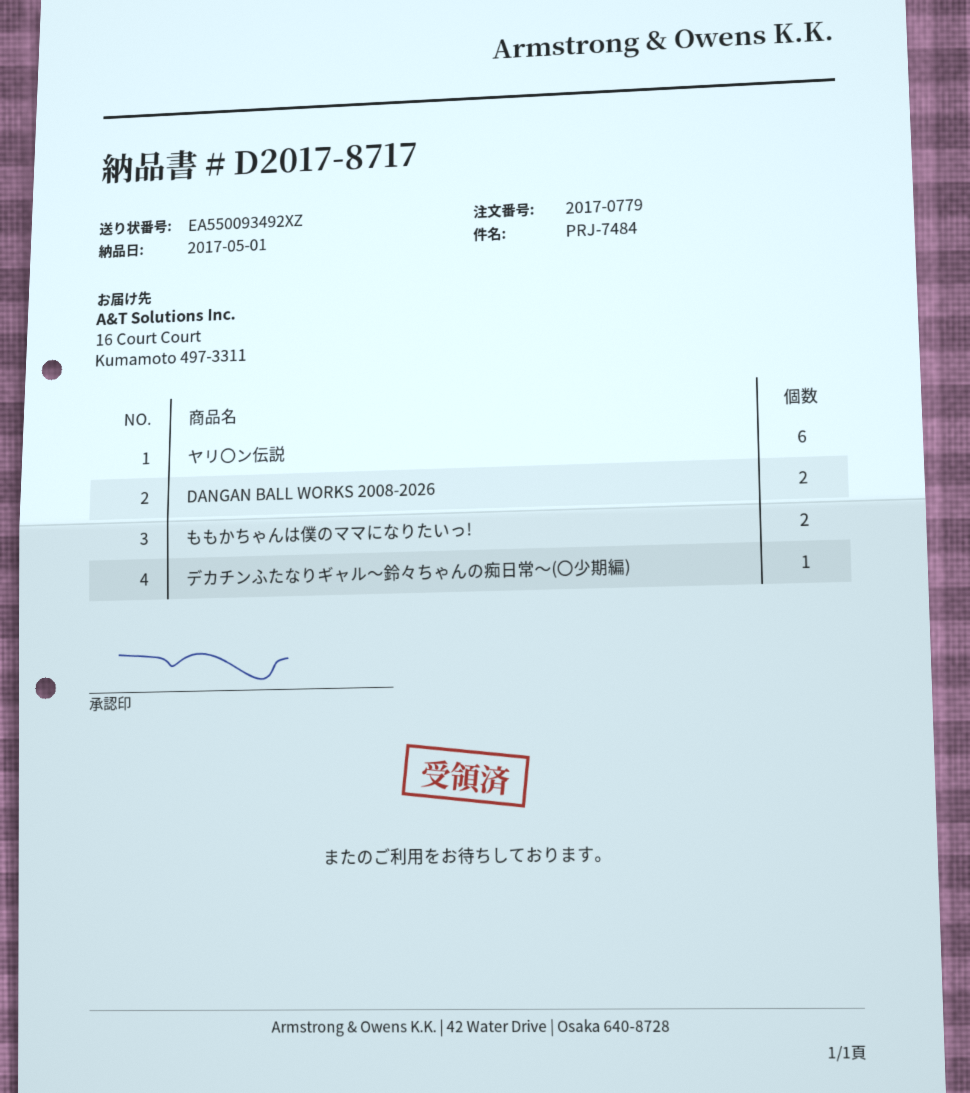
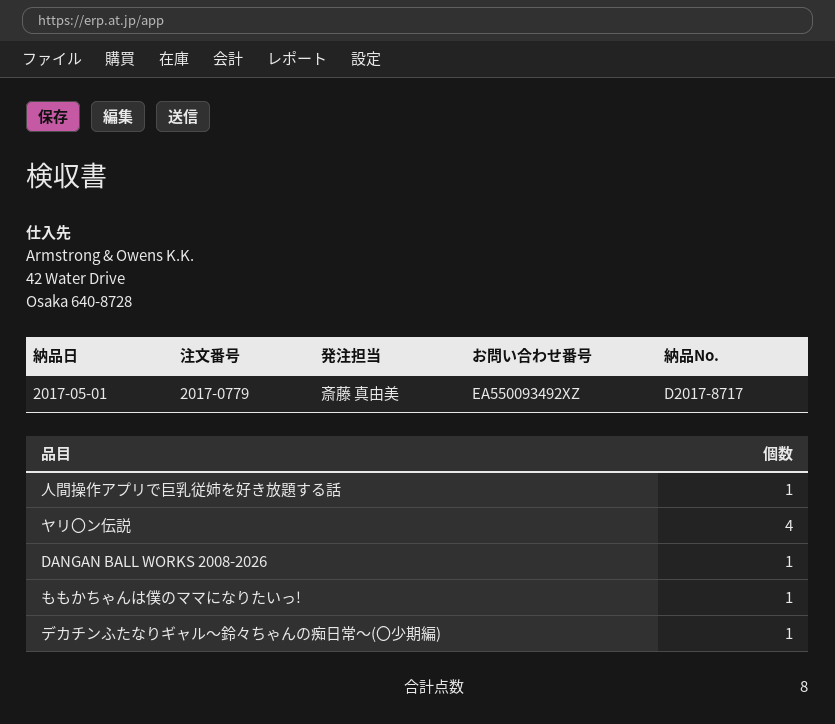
ヤリ〇ン伝説: 6 -> 4
DANGAN BALL WORKS 2008-2026: 2 -> 1
ももかちゃんは僕のママになりたいっ!: 2 -> 1
人間操作アプリで巨乳従姉を好き放題する話: none -> 1

